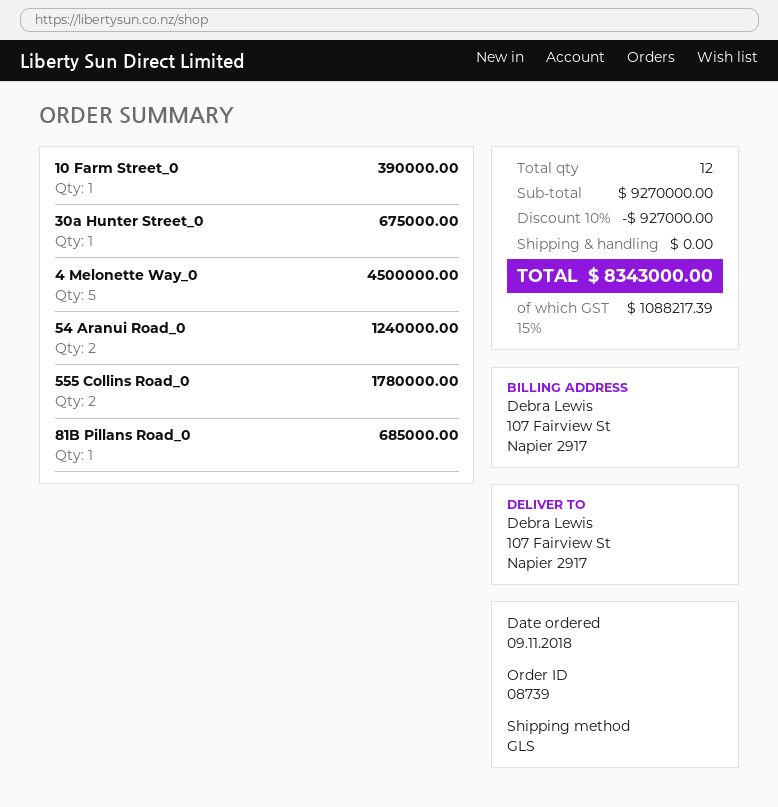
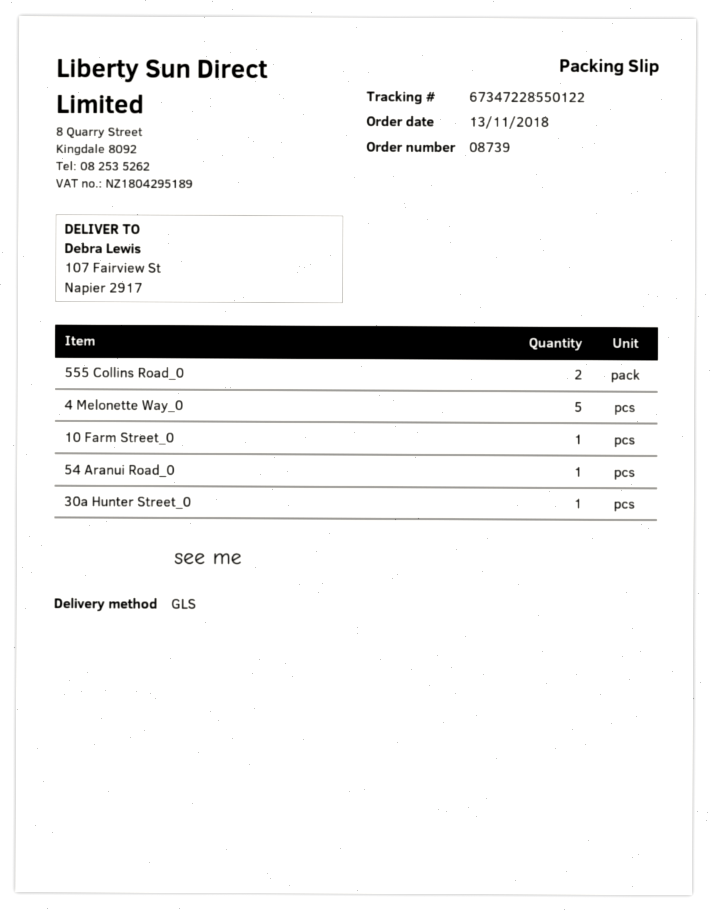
order date: 2018-11-09 -> 2018-11-13
54 Aranui Road_0: 2 -> 1
81B Pillans Road_0: 1 -> none

